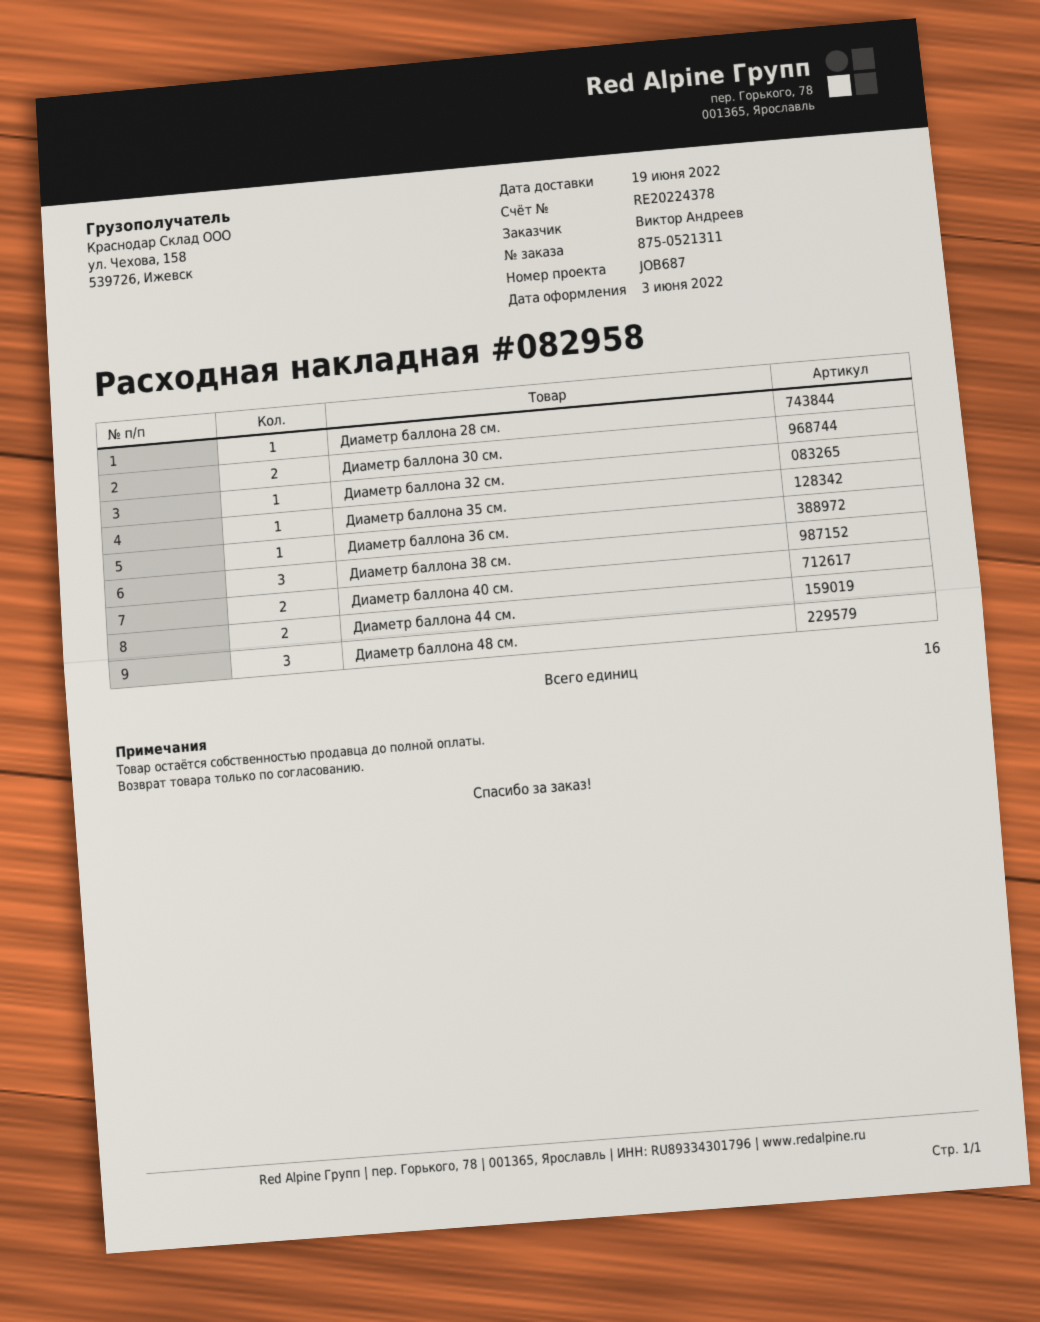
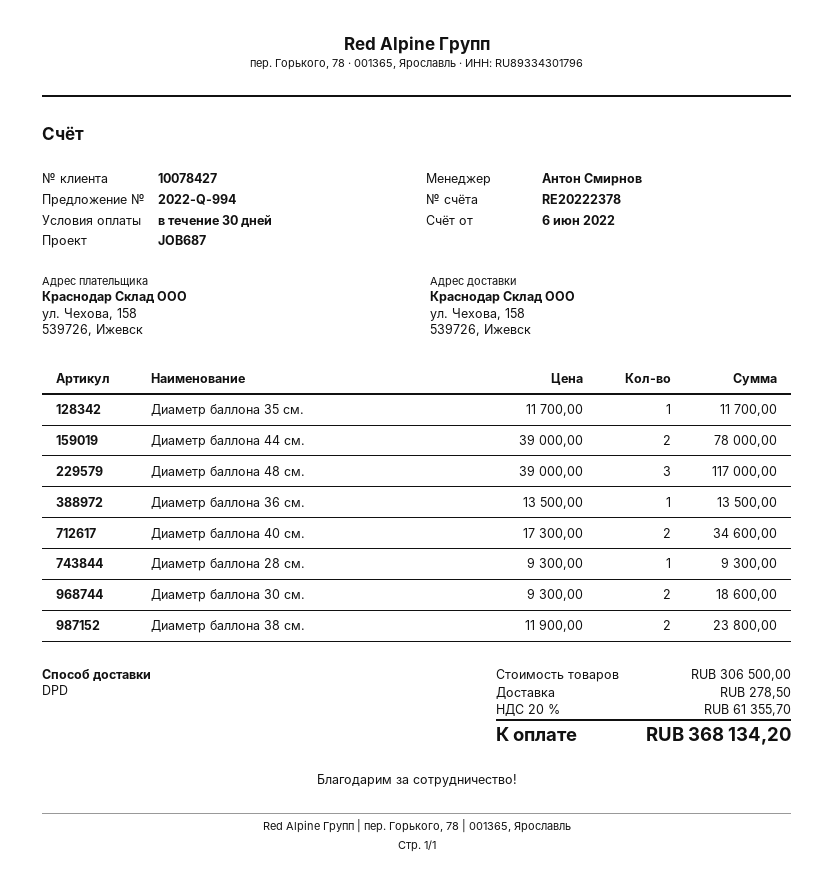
invoice number: RE20224378 -> RE20222378
Диаметр баллона 32 см.: 1 -> none
Диаметр баллона 38 см.: 3 -> 2

